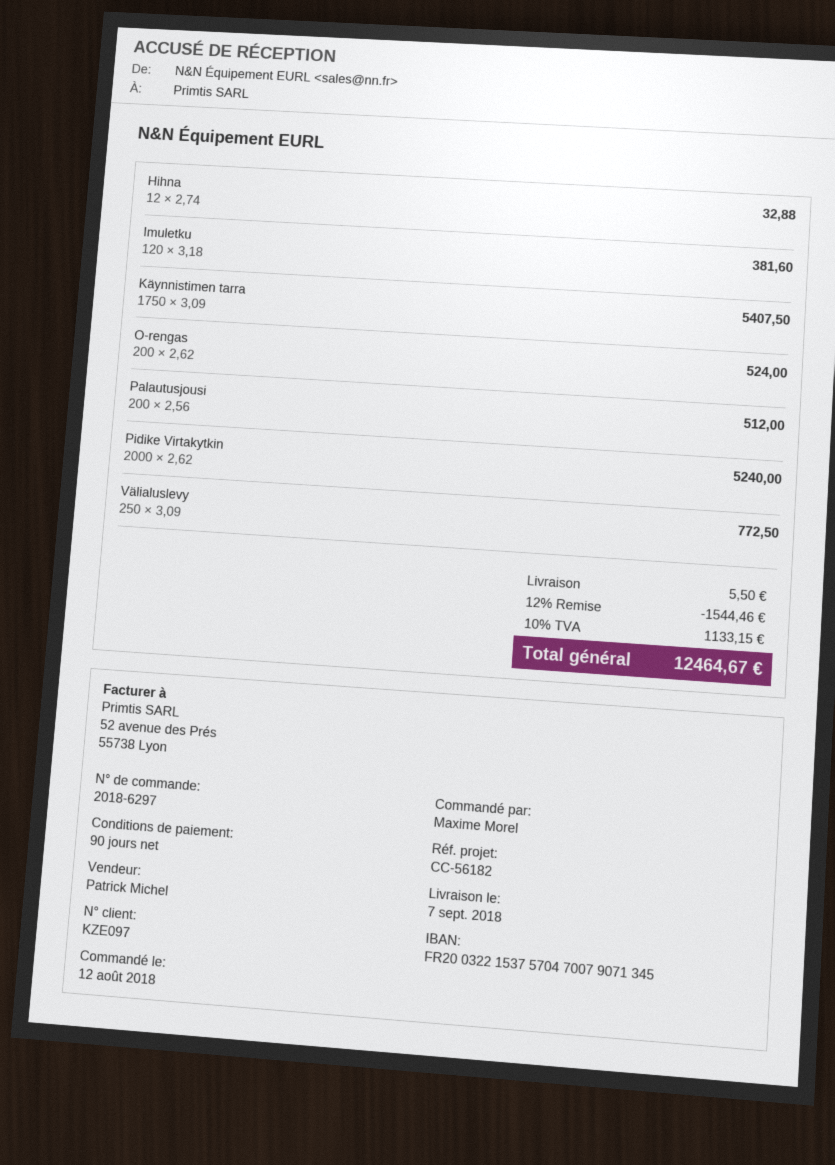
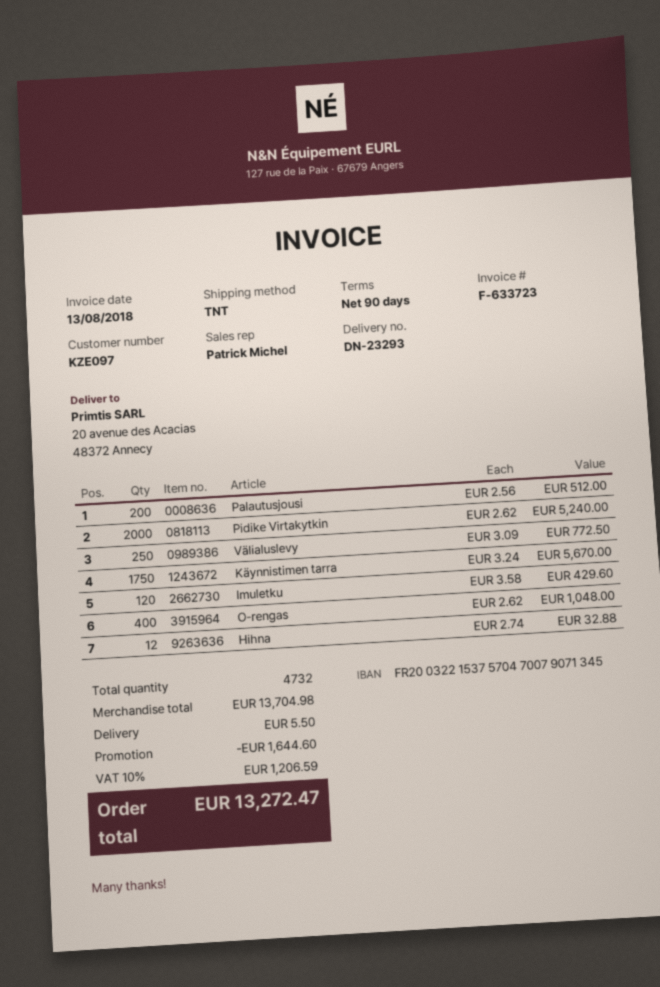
Imuletku: 120 x 3.18 = 381.60 -> 120 x 3.58 = 429.60
Käynnistimen tarra: 1750 x 3.09 = 5407.50 -> 1750 x 3.24 = 5670.00
O-rengas: 200 x 2.62 = 524.00 -> 400 x 2.62 = 1048.00
discount: 1544.46 -> 1644.60
tax: 10% = 1133.15 -> 10% = 1206.59
total: 12464.67 -> 13272.47

